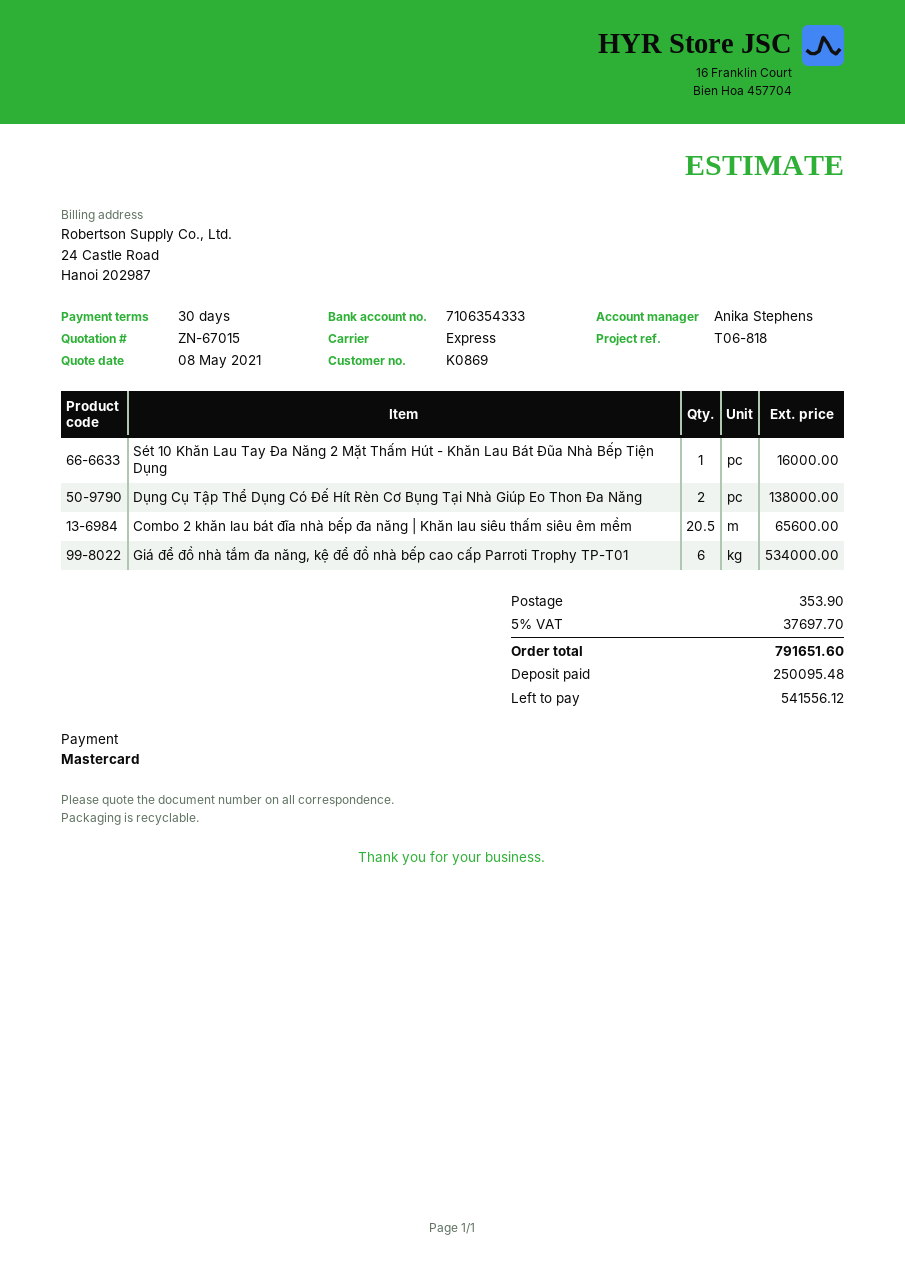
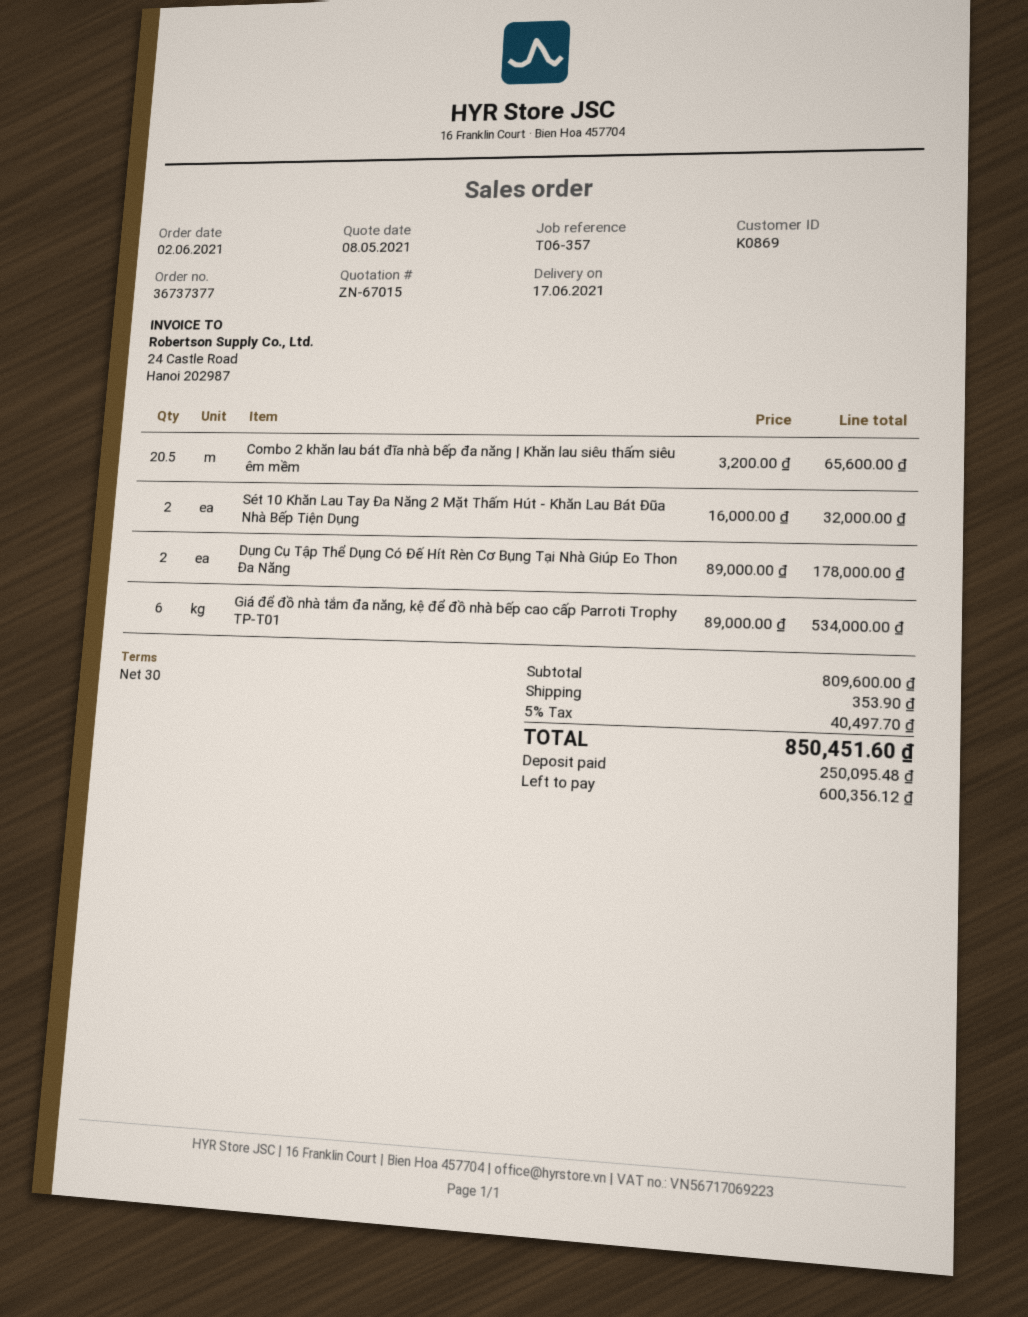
reference: T06-818 -> T06-357
Sét 10 Khăn Lau Tay Đa Năng 2 Mặt Thấm Hút - Khăn Lau Bát Đũa Nhà Bếp Tiện Dụng: 1 for 16000.00 -> 2 for 32000.00
Dụng Cụ Tập Thể Dụng Có Đế Hít Rèn Cơ Bụng Tại Nhà Giúp Eo Thon Đa Năng: 2 for 138000.00 -> 2 for 178000.00
tax: 5% = 37697.70 -> 5% = 40497.70
total: 791651.60 -> 850451.60
balance: 541556.12 -> 600356.12

